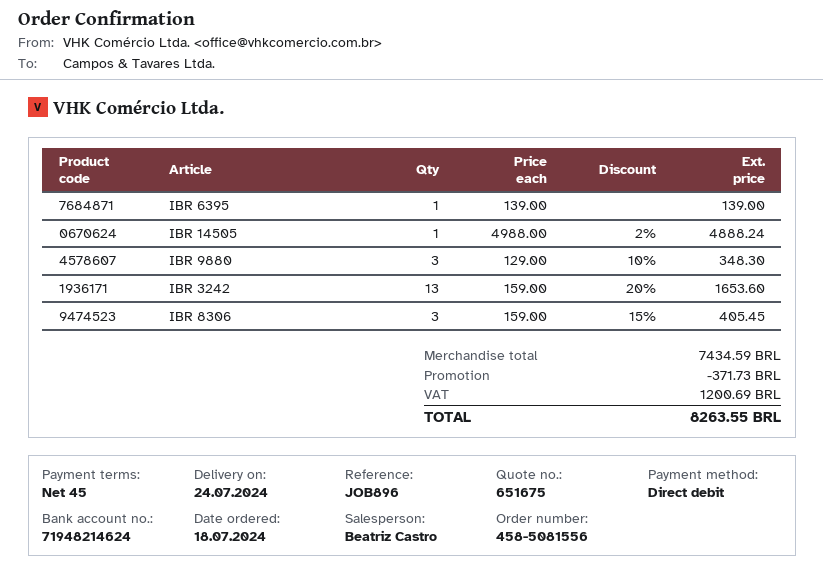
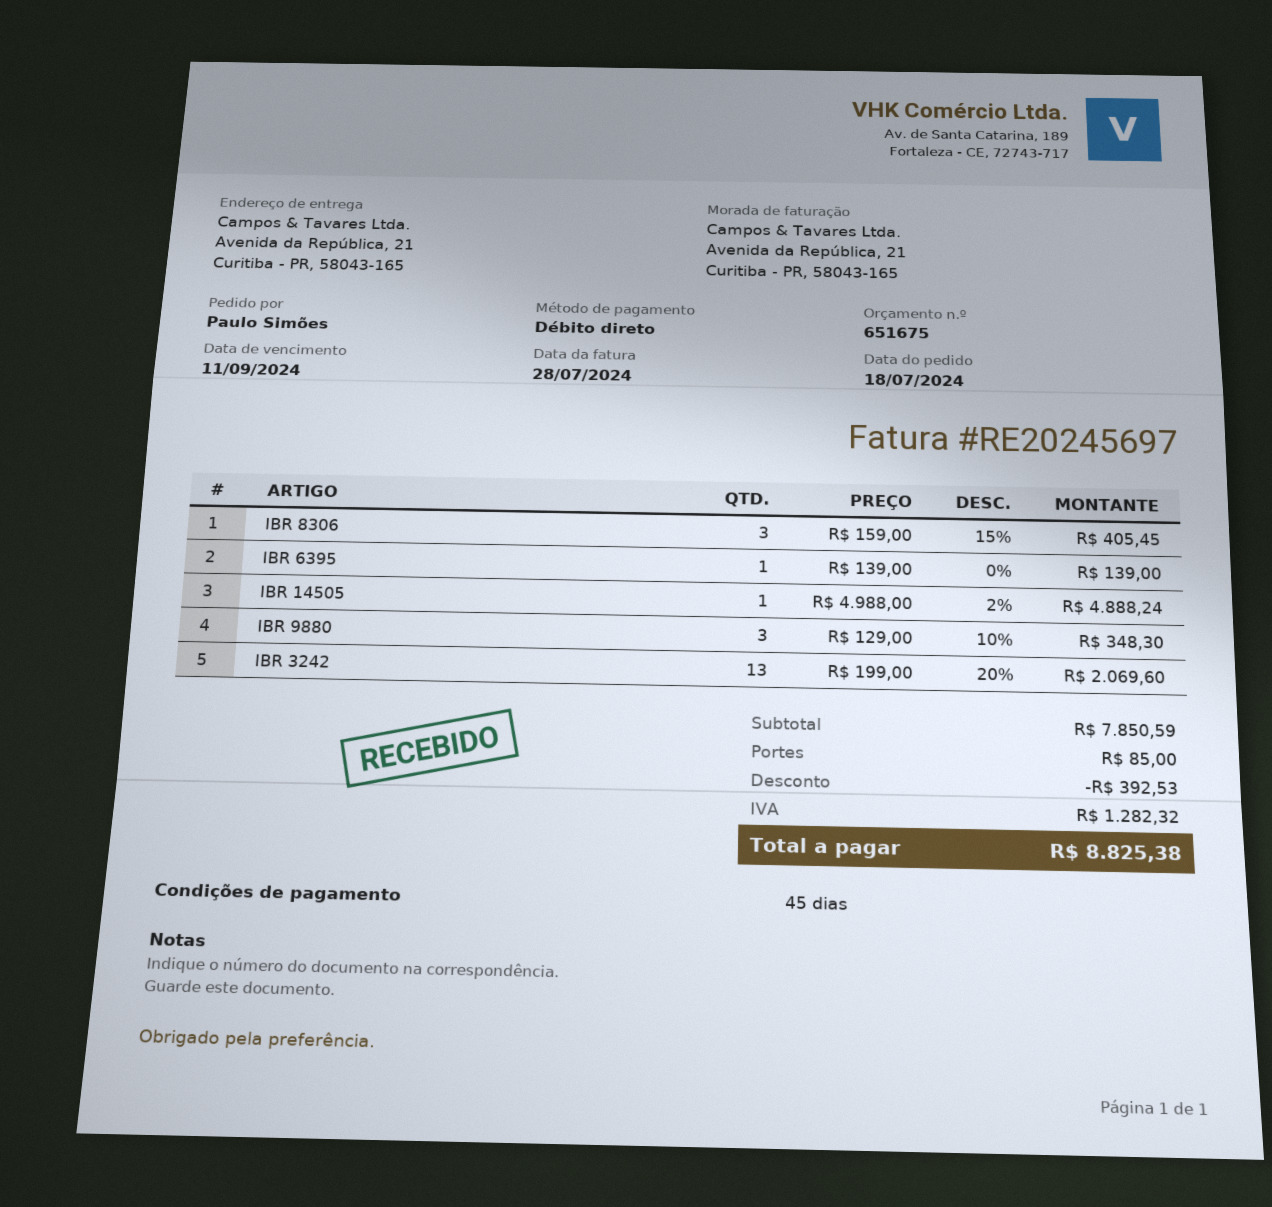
IBR 3242: 13 x 159.00 - 20% = 1653.60 -> 13 x 199.00 - 20% = 2069.60
subtotal: 7434.59 -> 7850.59
discount: 371.73 -> 392.53
shipping: none -> 85.00
tax: 1200.69 -> 1282.32
total: 8263.55 -> 8825.38

